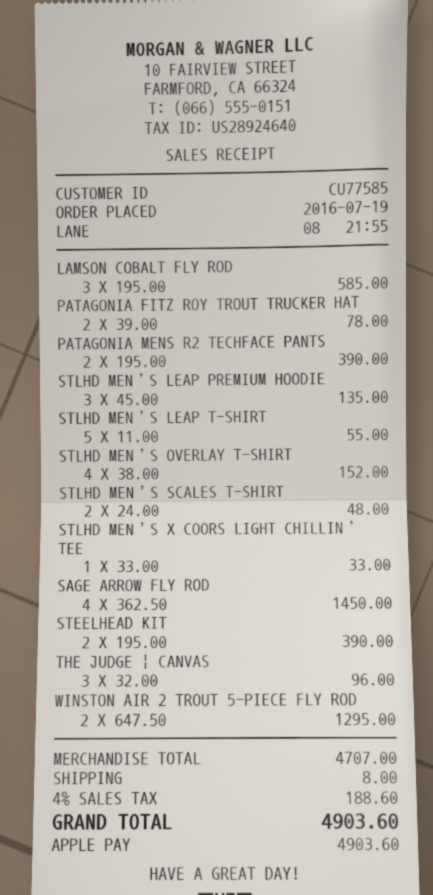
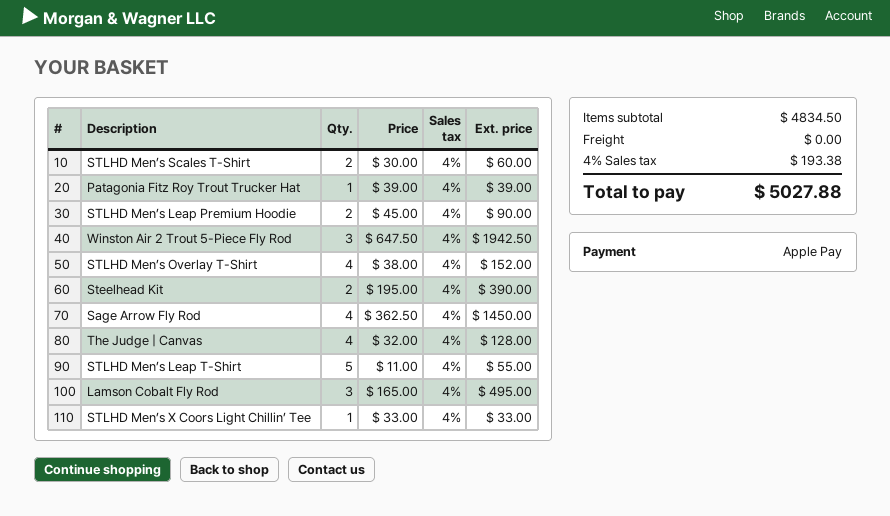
LAMSON COBALT FLY ROD: 3 x 195.00 = 585.00 -> 3 x 165.00 = 495.00
PATAGONIA FITZ ROY TROUT TRUCKER HAT: 2 x 39.00 = 78.00 -> 1 x 39.00 = 39.00
PATAGONIA MENS R2 TECHFACE PANTS: 2 x 195.00 = 390.00 -> none
STLHD MEN’S LEAP PREMIUM HOODIE: 3 x 45.00 = 135.00 -> 2 x 45.00 = 90.00
STLHD MEN’S SCALES T-SHIRT: 2 x 24.00 = 48.00 -> 2 x 30.00 = 60.00
THE JUDGE | CANVAS: 3 x 32.00 = 96.00 -> 4 x 32.00 = 128.00
WINSTON AIR 2 TROUT 5-PIECE FLY ROD: 2 x 647.50 = 1295.00 -> 3 x 647.50 = 1942.50
subtotal: 4707.00 -> 4834.50
shipping: 8.00 -> 0.00
tax: 4% = 188.60 -> 4% = 193.38
total: 4903.60 -> 5027.88

